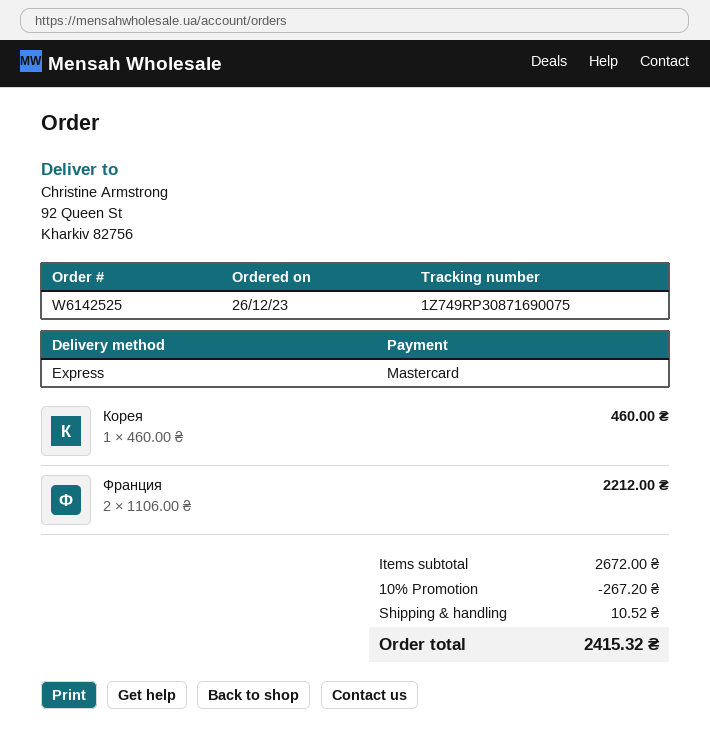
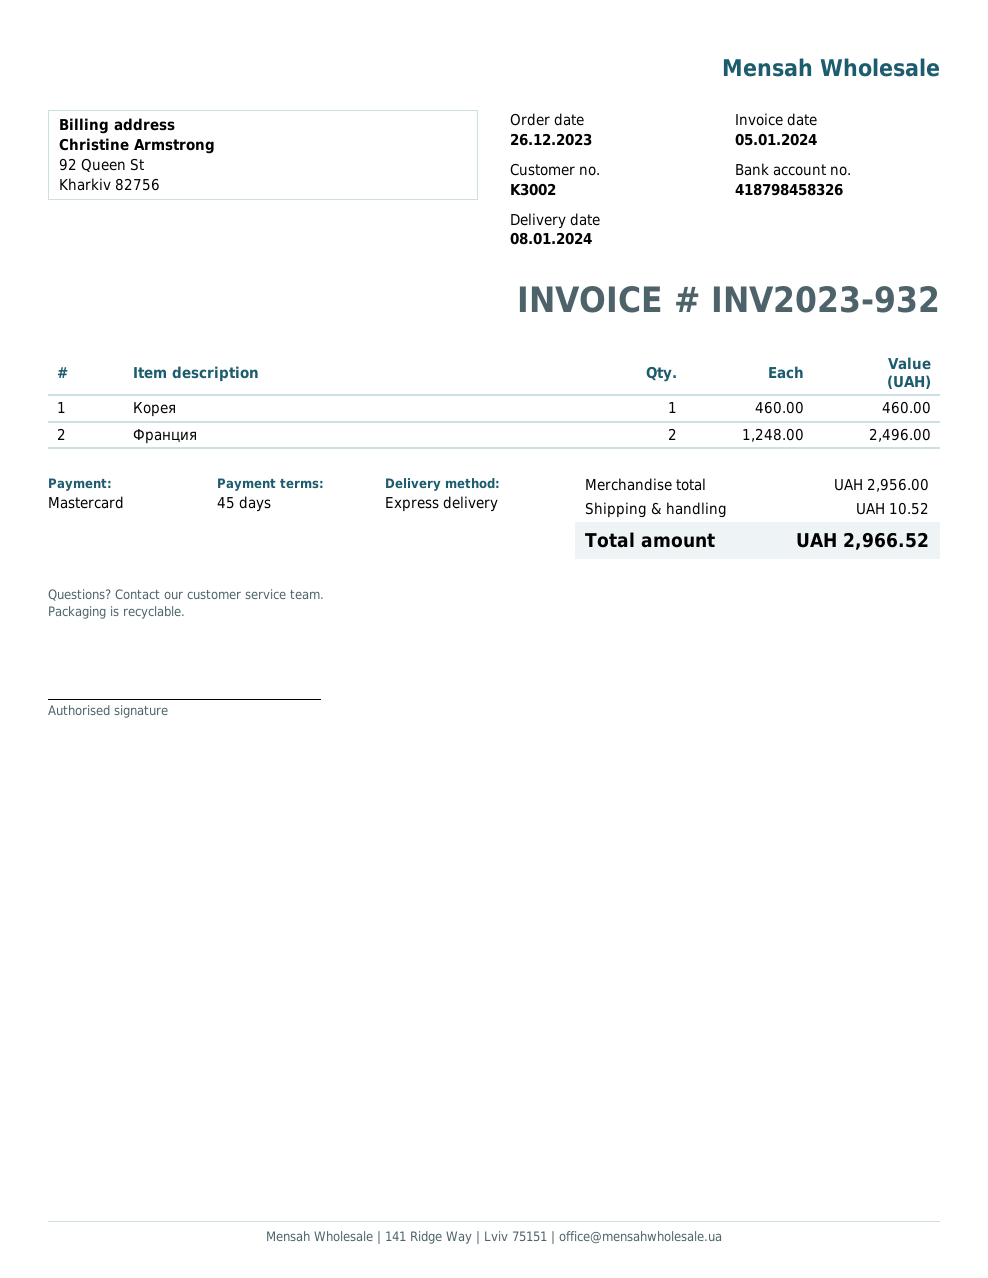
Франция: 2 x 1106.00 = 2212.00 -> 2 x 1248.00 = 2496.00
subtotal: 2672.00 -> 2956.00
discount: 10% = 267.20 -> none
total: 2415.32 -> 2966.52

